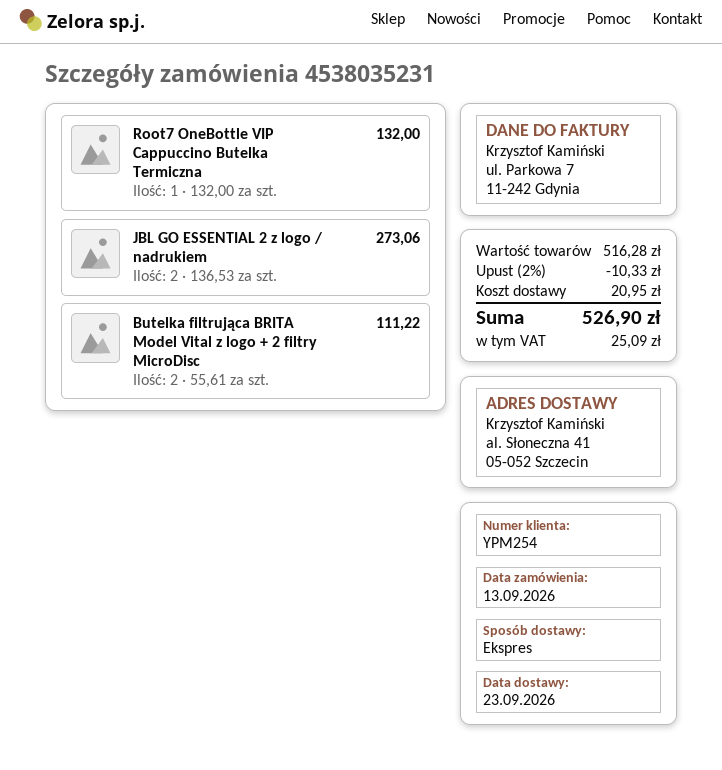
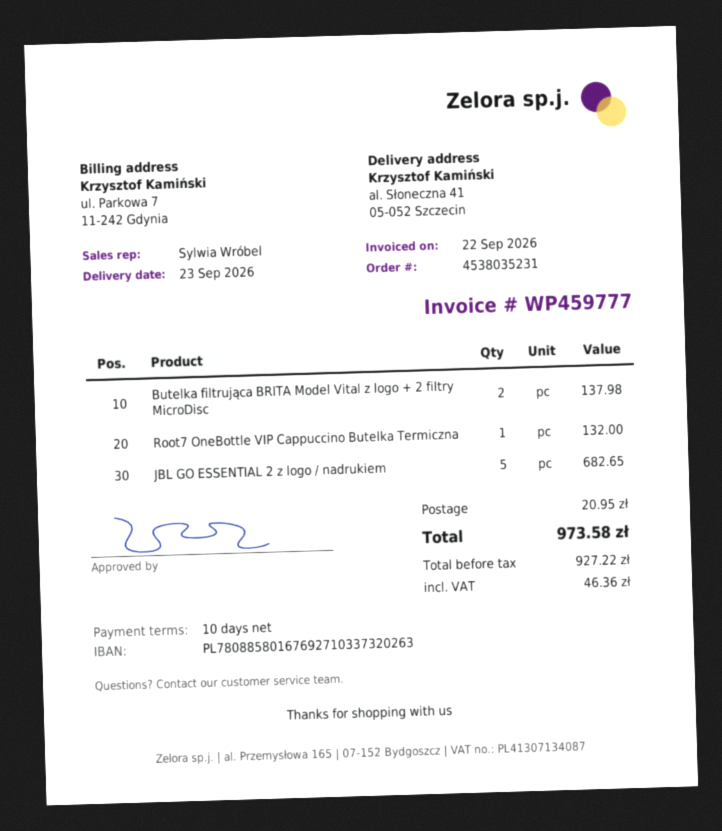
JBL GO ESSENTIAL 2 z logo / nadrukiem: 2 for 273.06 -> 5 for 682.65
Butelka filtrująca BRITA Model Vital z logo + 2 filtry MicroDisc: 2 for 111.22 -> 2 for 137.98
discount: 2% = 10.33 -> none
tax: 25.09 -> 46.36
total: 526.90 -> 973.58

